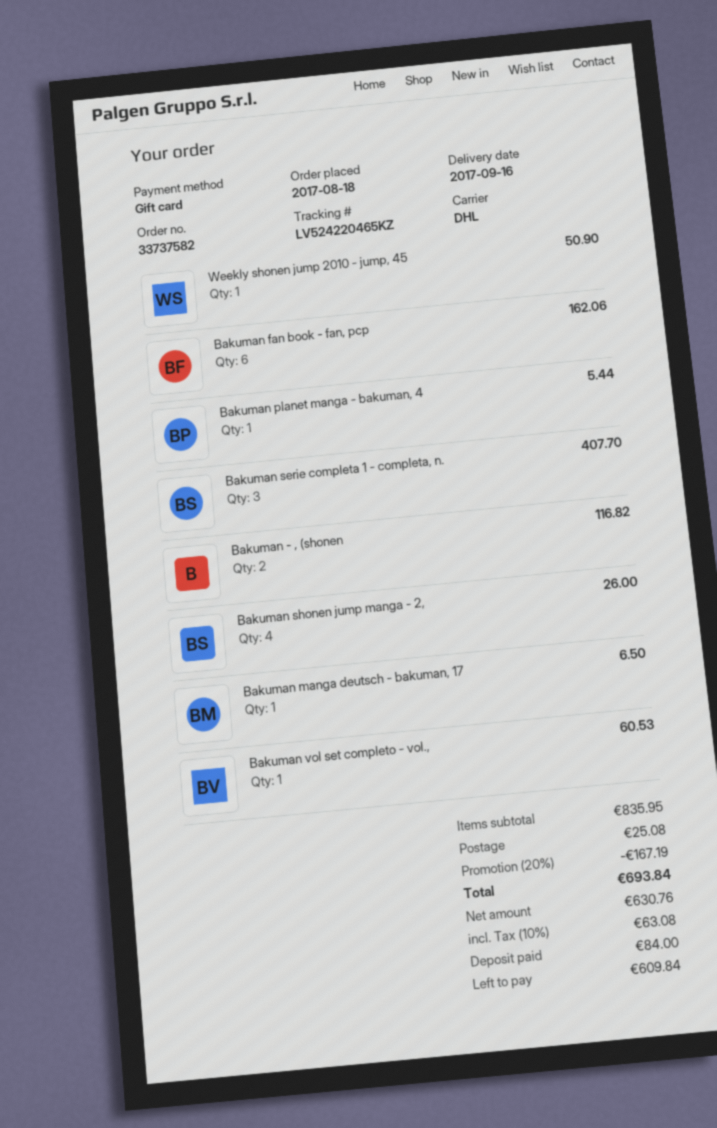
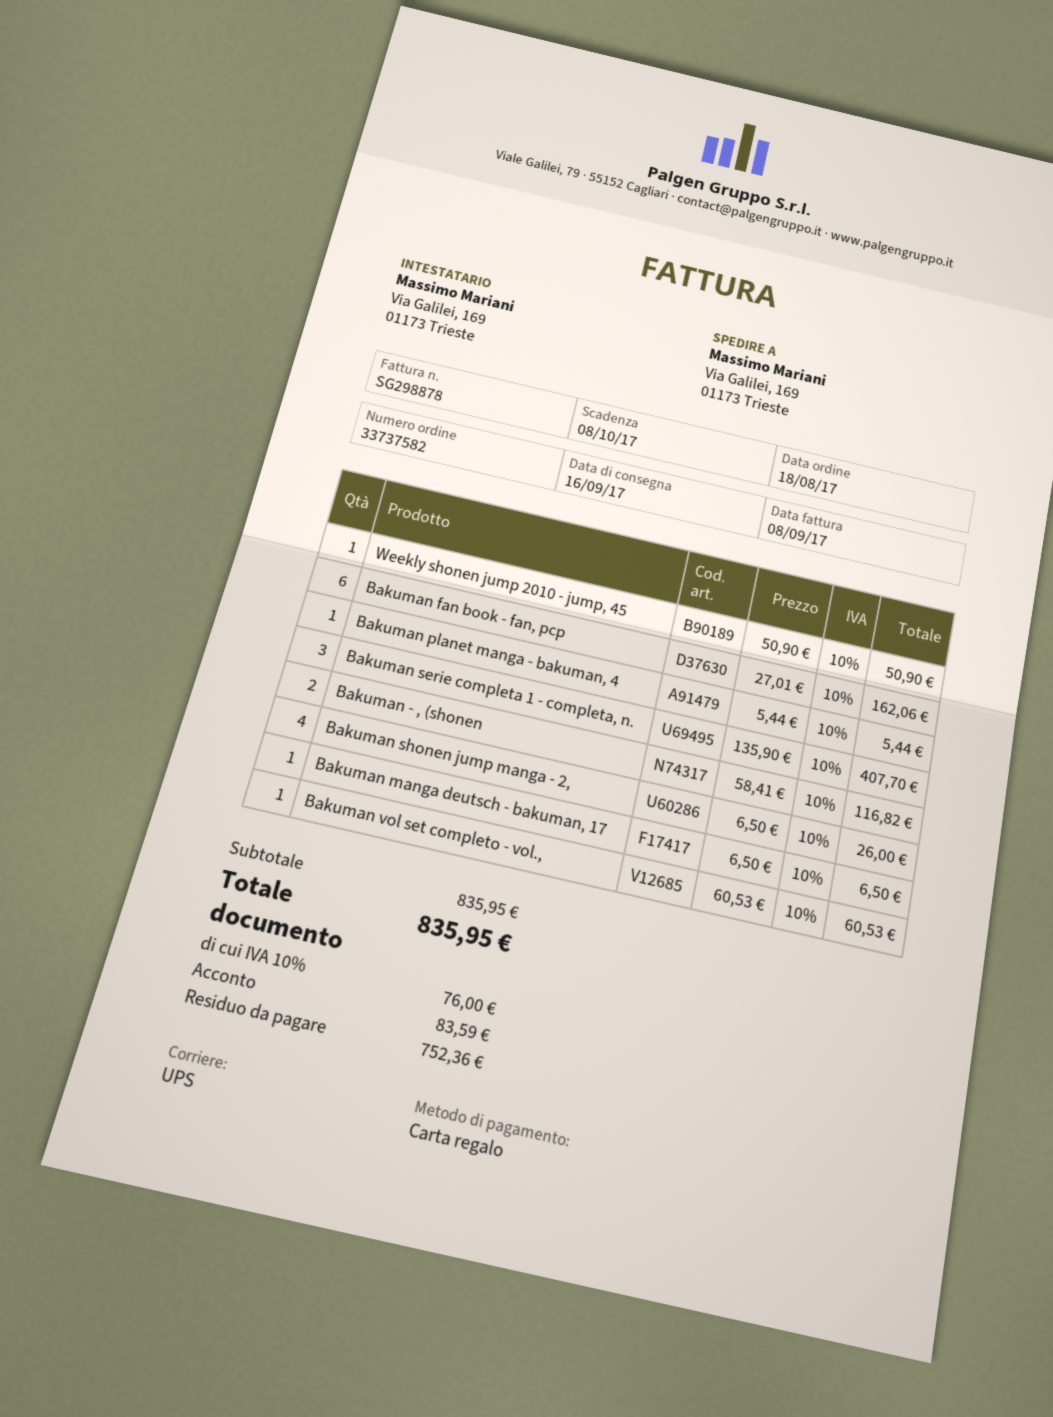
shipping method: DHL -> UPS
discount: 20% = 167.19 -> none
shipping: 25.08 -> none
tax: 10% = 63.08 -> 10% = 76.00
total: 693.84 -> 835.95
deposit: 84.00 -> 83.59
balance: 609.84 -> 752.36

